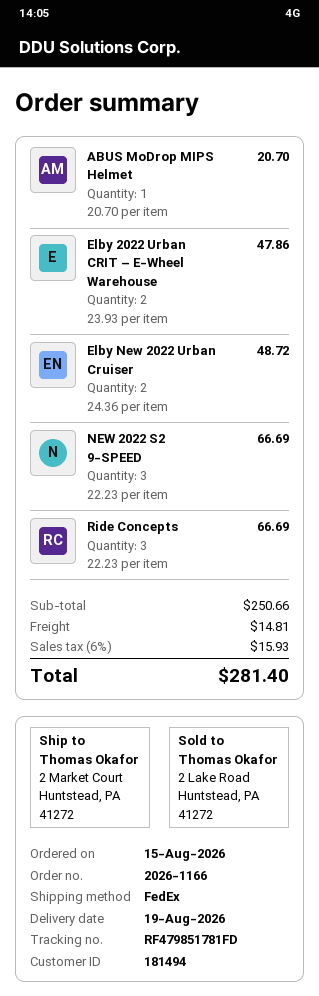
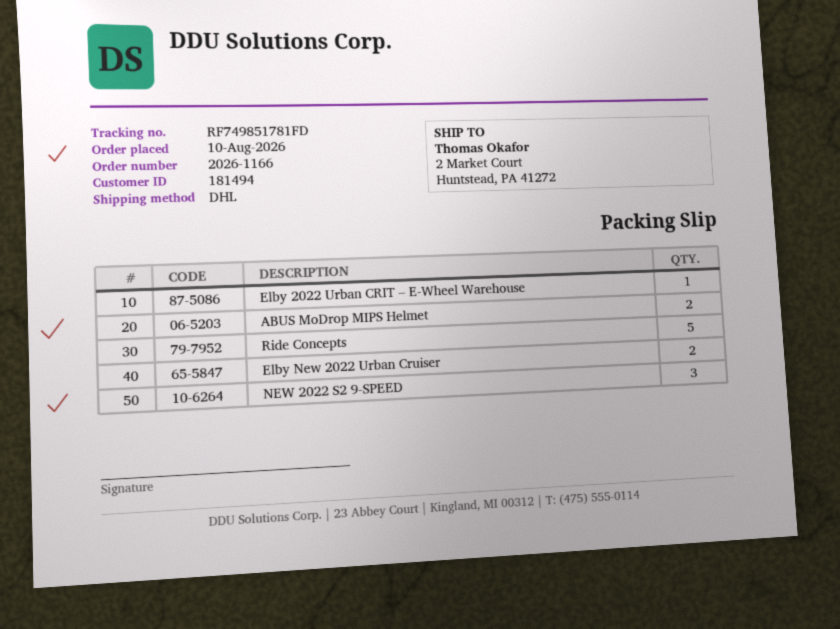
order date: 2026-08-15 -> 2026-08-10
shipping method: FedEx -> DHL
tracking number: RF479851781FD -> RF749851781FD
ABUS MoDrop MIPS Helmet: 1 -> 2
Elby 2022 Urban CRIT – E-Wheel Warehouse: 2 -> 1
Ride Concepts: 3 -> 5

